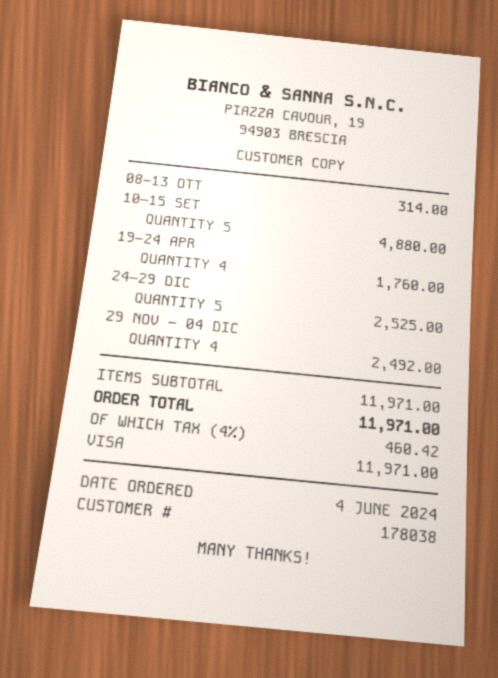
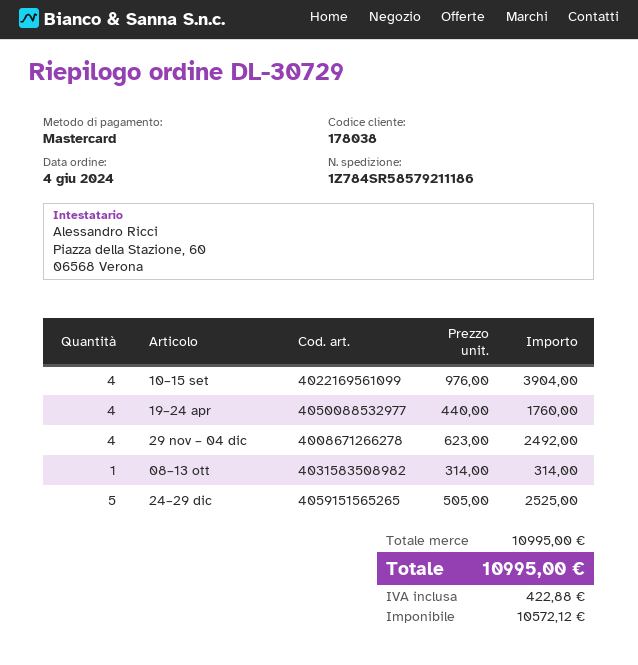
payment method: Visa -> Mastercard
10–15 SET: 5 for 4880.00 -> 4 for 3904.00
subtotal: 11971.00 -> 10995.00
tax: 460.42 -> 422.88
total: 11971.00 -> 10995.00

